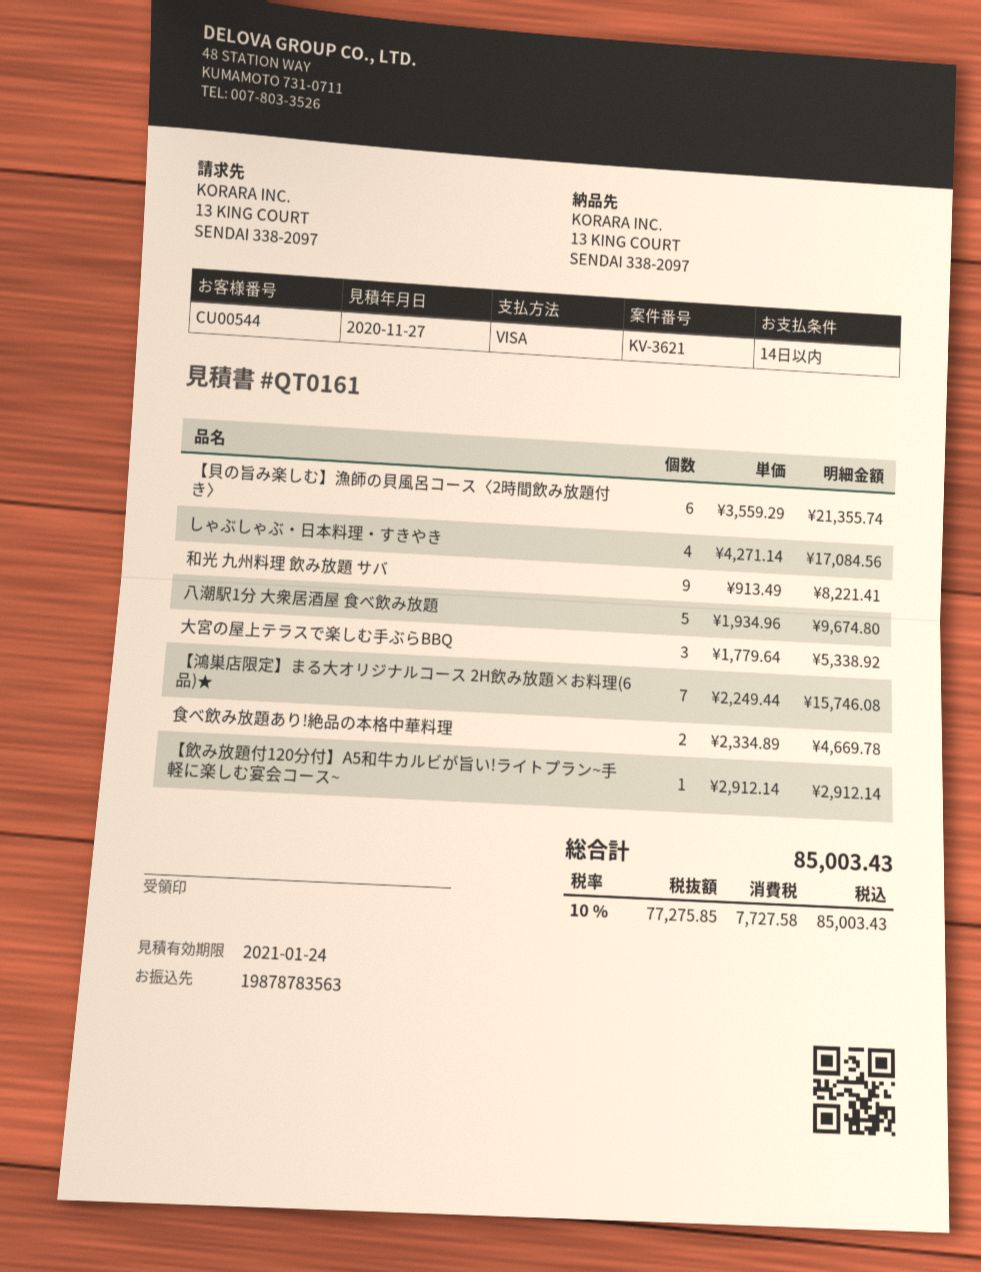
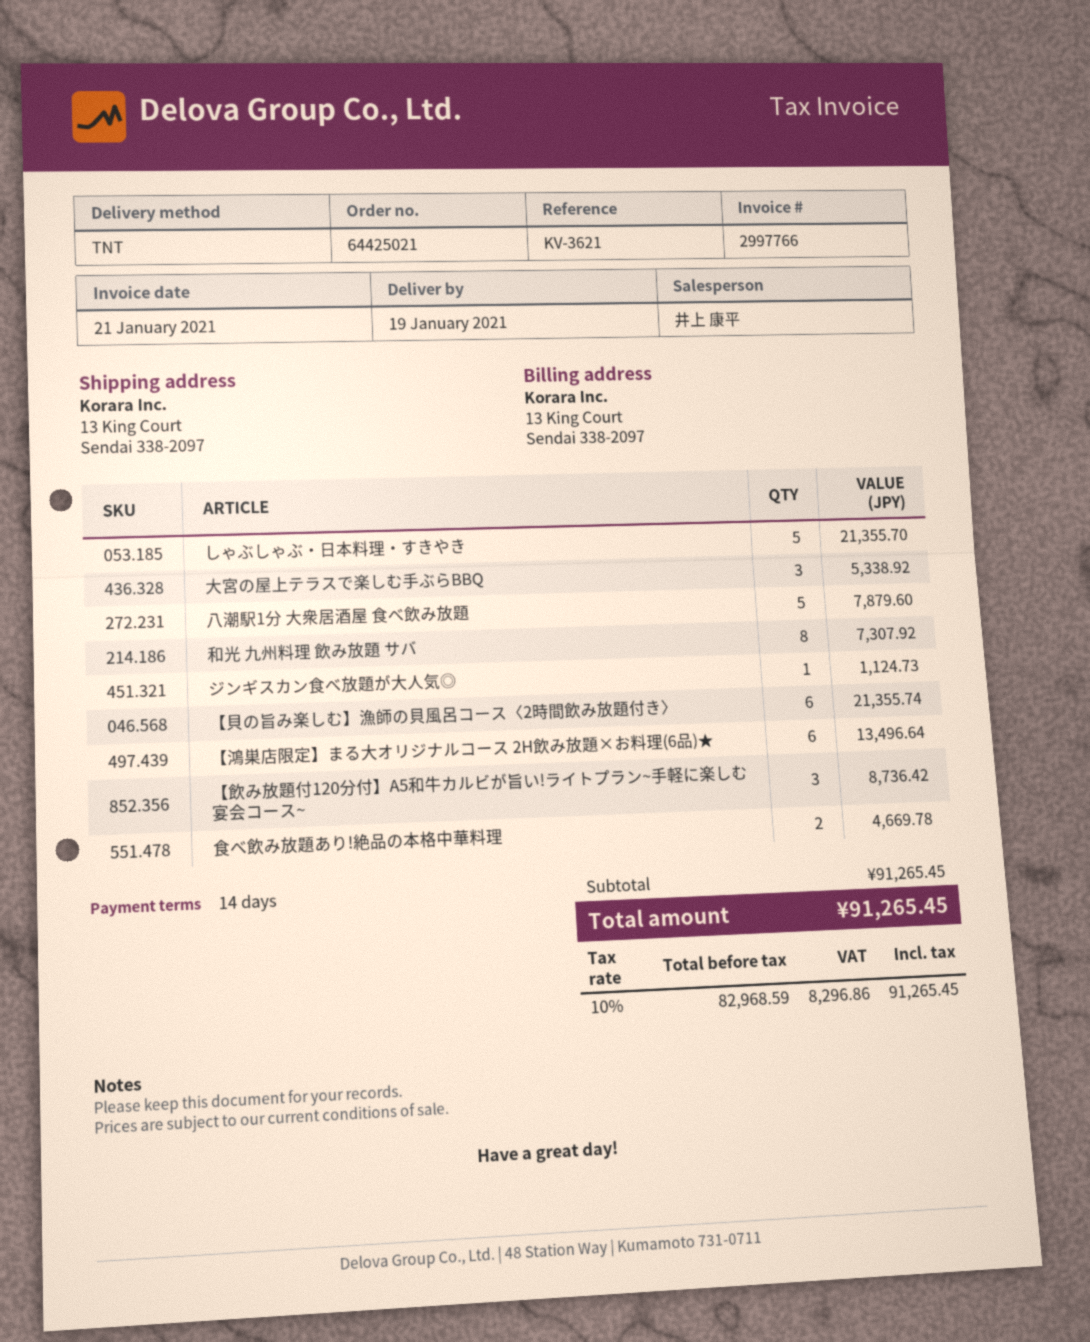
しゃぶしゃぶ・日本料理・すきやき: 4 for 17084.56 -> 5 for 21355.70
和光 九州料理 飲み放題 サバ: 9 for 8221.41 -> 8 for 7307.92
八潮駅1分 大衆居酒屋 食べ飲み放題: 5 for 9674.80 -> 5 for 7879.60
【鴻巣店限定】まる大オリジナルコース 2H飲み放題×お料理(6品)★: 7 for 15746.08 -> 6 for 13496.64
【飲み放題付120分付】A5和牛カルビが旨い!ライトプラン~手軽に楽しむ宴会コース~: 1 for 2912.14 -> 3 for 8736.42
ジンギスカン食べ放題が大人気◎: none -> 1 for 1124.73
net: 77275.85 -> 82968.59
tax: 10% = 7727.58 -> 10% = 8296.86
total: 85003.43 -> 91265.45

